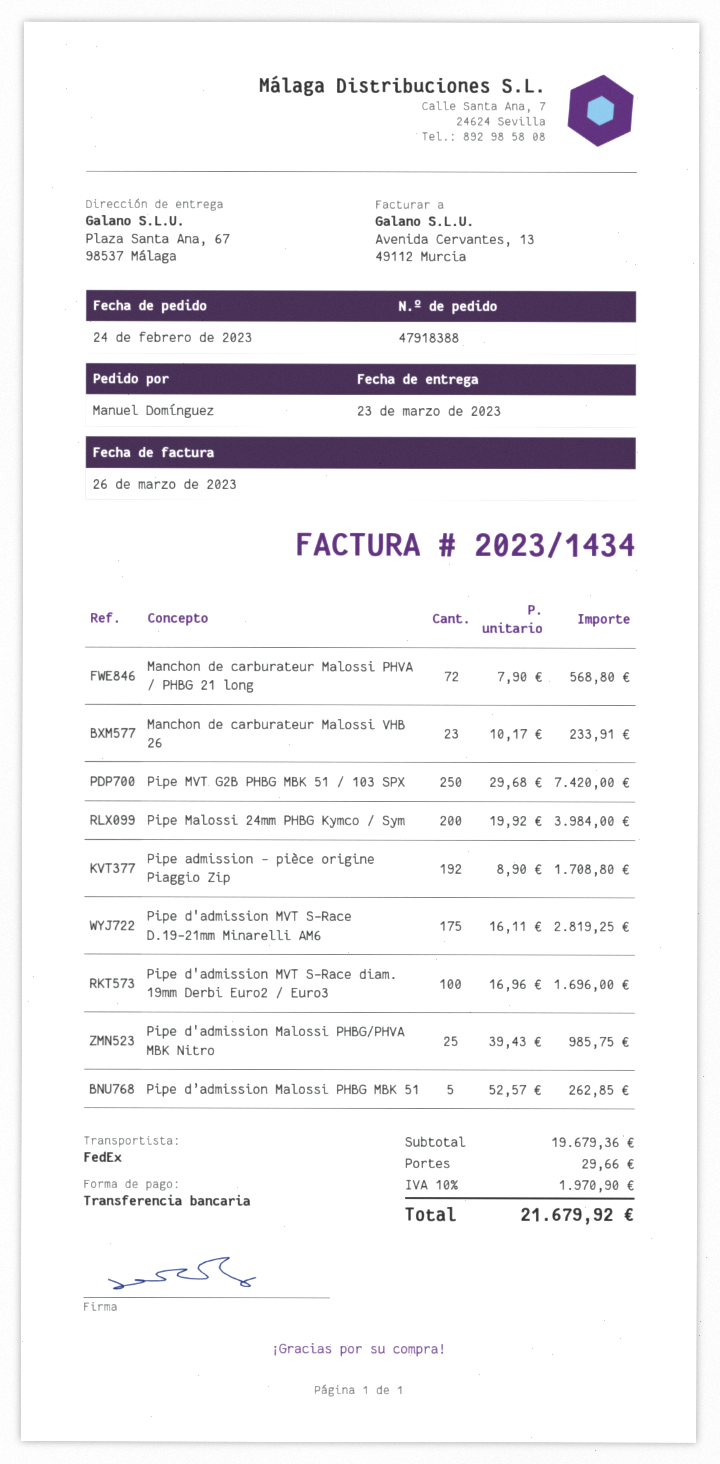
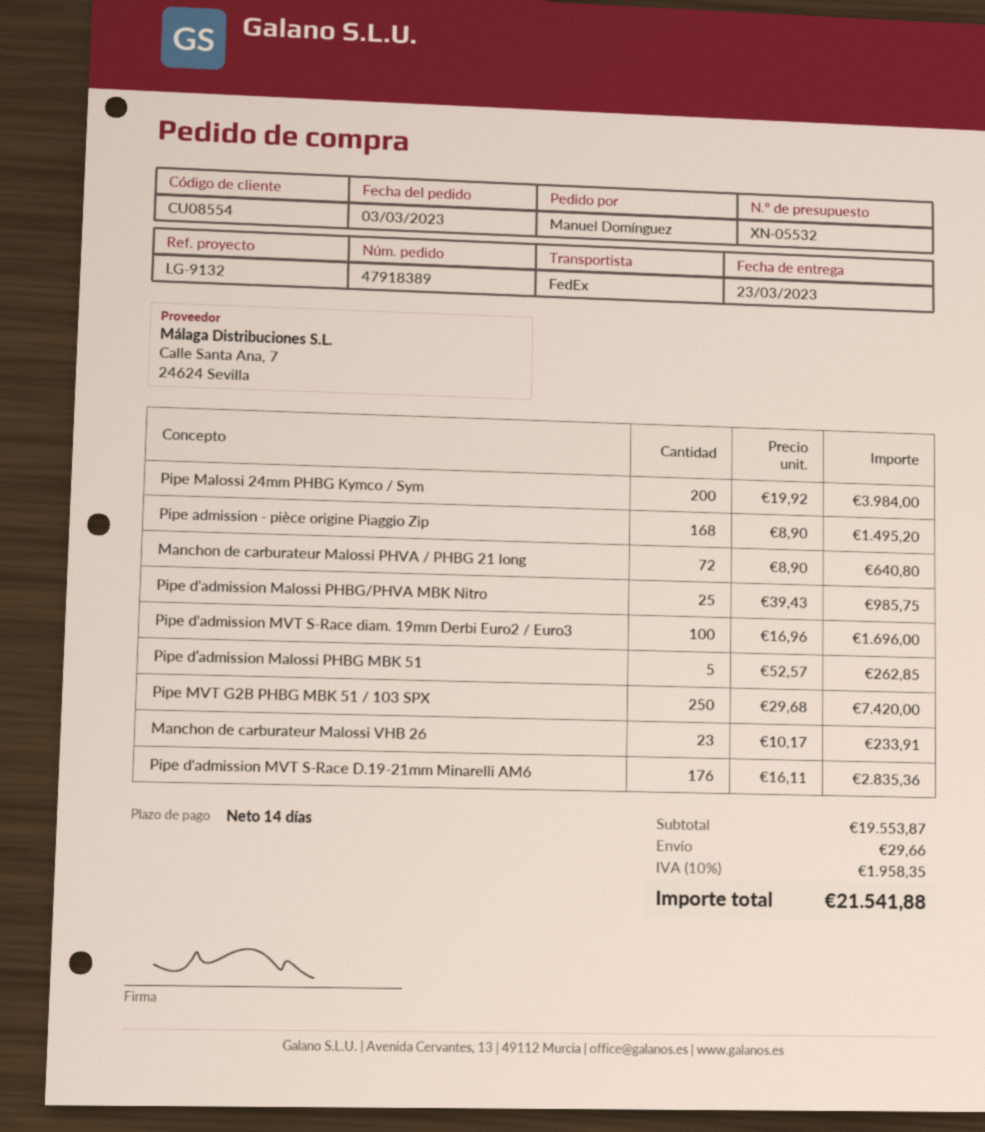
order number: 47918388 -> 47918389
order date: 2023-02-24 -> 2023-03-03
Manchon de carburateur Malossi PHVA / PHBG 21 long: 72 x 7.90 = 568.80 -> 72 x 8.90 = 640.80
Pipe admission - pièce origine Piaggio Zip: 192 x 8.90 = 1708.80 -> 168 x 8.90 = 1495.20
Pipe d'admission MVT S-Race D.19-21mm Minarelli AM6: 175 x 16.11 = 2819.25 -> 176 x 16.11 = 2835.36
subtotal: 19679.36 -> 19553.87
tax: 10% = 1970.90 -> 10% = 1958.35
total: 21679.92 -> 21541.88

